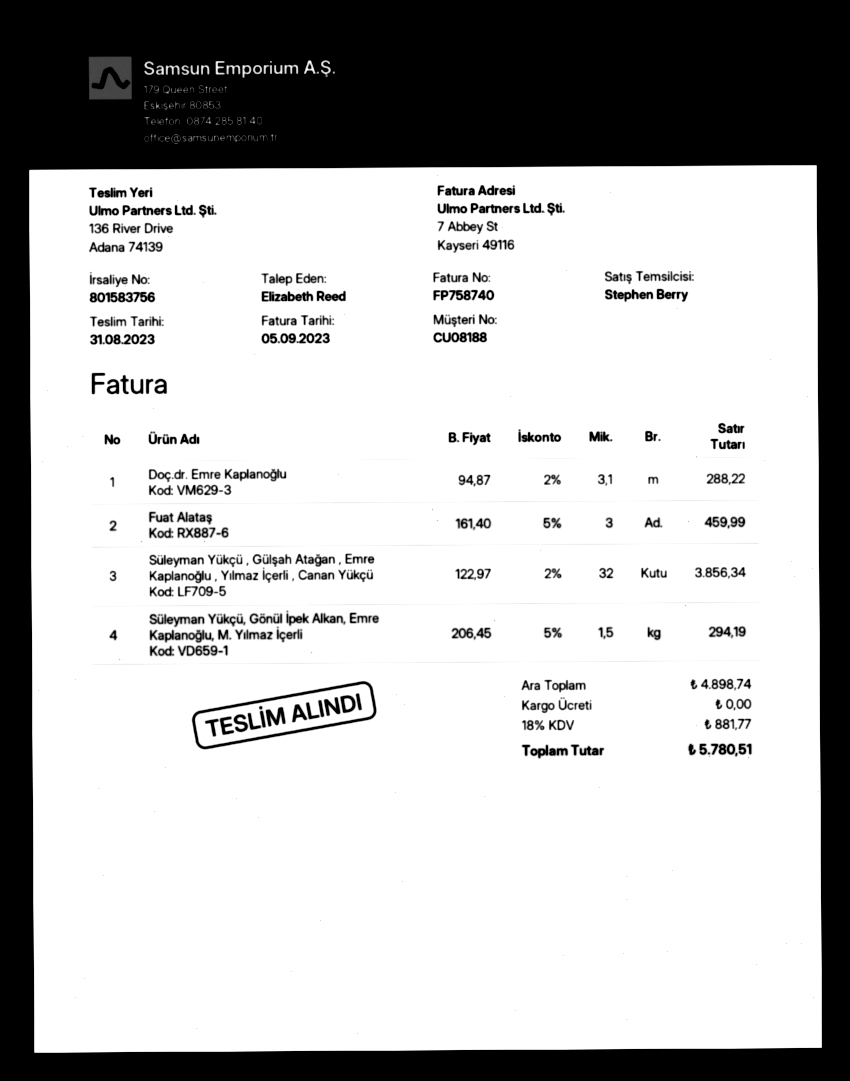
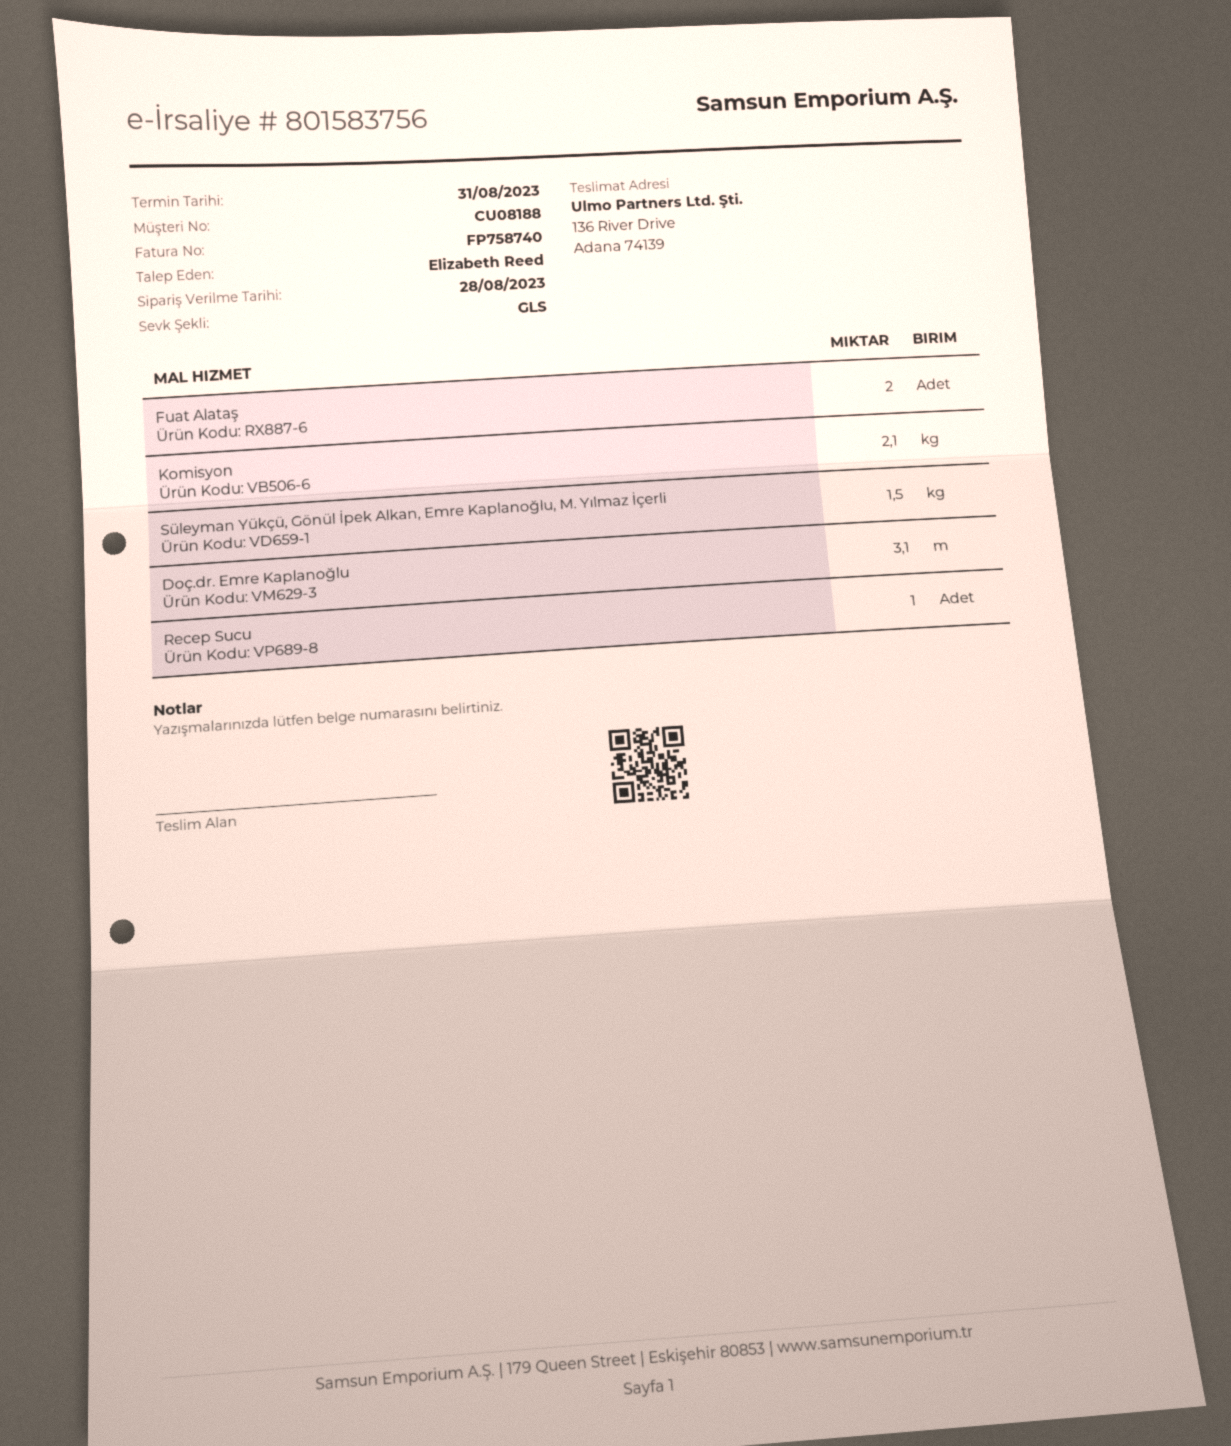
Fuat Alataş: 3 -> 2
Süleyman Yükçü , Gülşah Atağan , Emre Kaplanoğlu , Yılmaz İçerli , Canan Yükçü: 32 -> none
Komisyon: none -> 2.1
Recep Sucu: none -> 1

